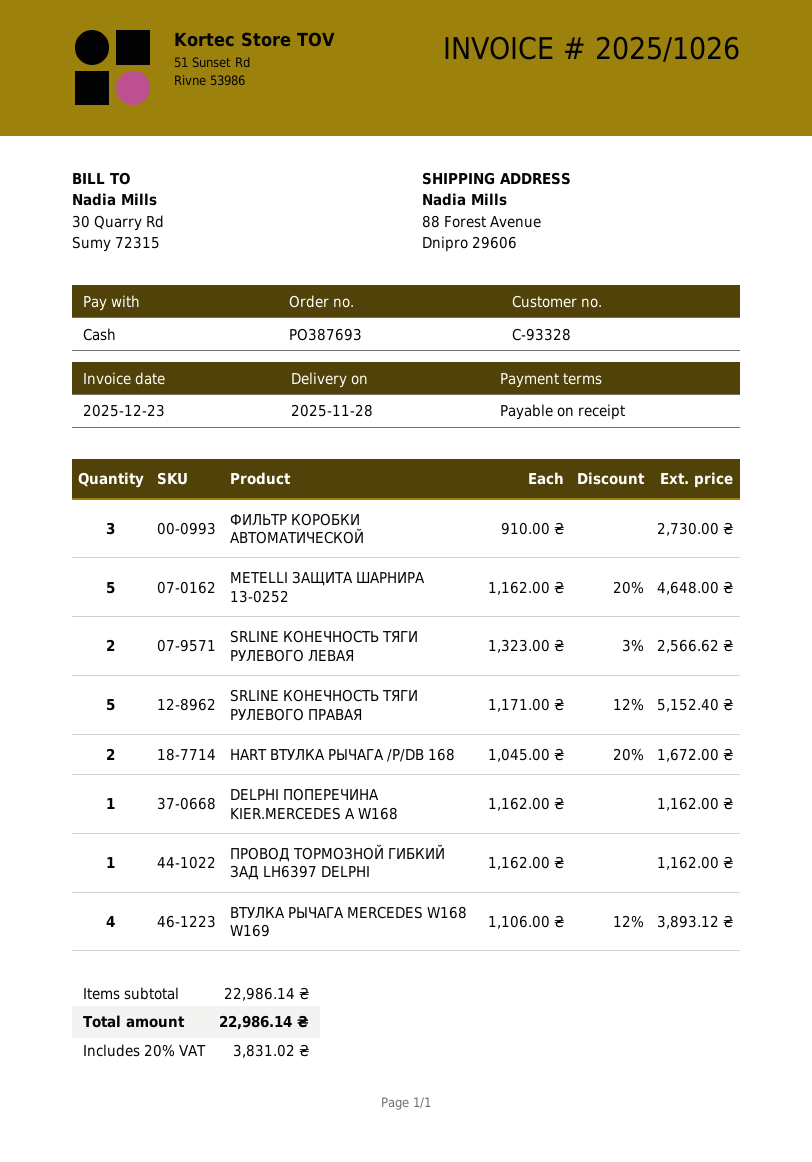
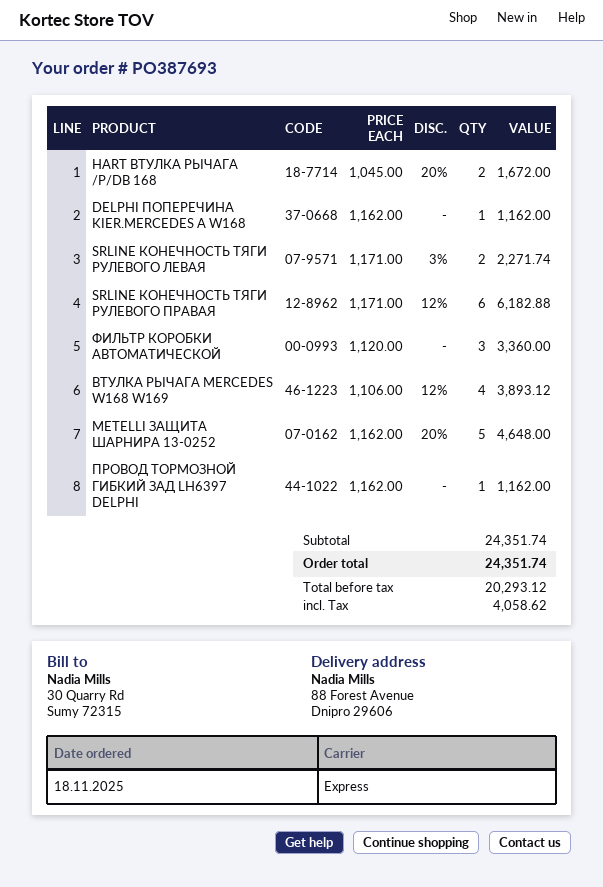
ФИЛЬТР КОРОБКИ АВТОМАТИЧЕСКОЙ: 3 x 910.00 = 2730.00 -> 3 x 1120.00 = 3360.00
SRLINE КОНЕЧНОСТЬ ТЯГИ РУЛЕВОГО ЛЕВАЯ: 2 x 1323.00 - 3% = 2566.62 -> 2 x 1171.00 - 3% = 2271.74
SRLINE КОНЕЧНОСТЬ ТЯГИ РУЛЕВОГО ПРАВАЯ: 5 x 1171.00 - 12% = 5152.40 -> 6 x 1171.00 - 12% = 6182.88
subtotal: 22986.14 -> 24351.74
tax: 3831.02 -> 4058.62
total: 22986.14 -> 24351.74

